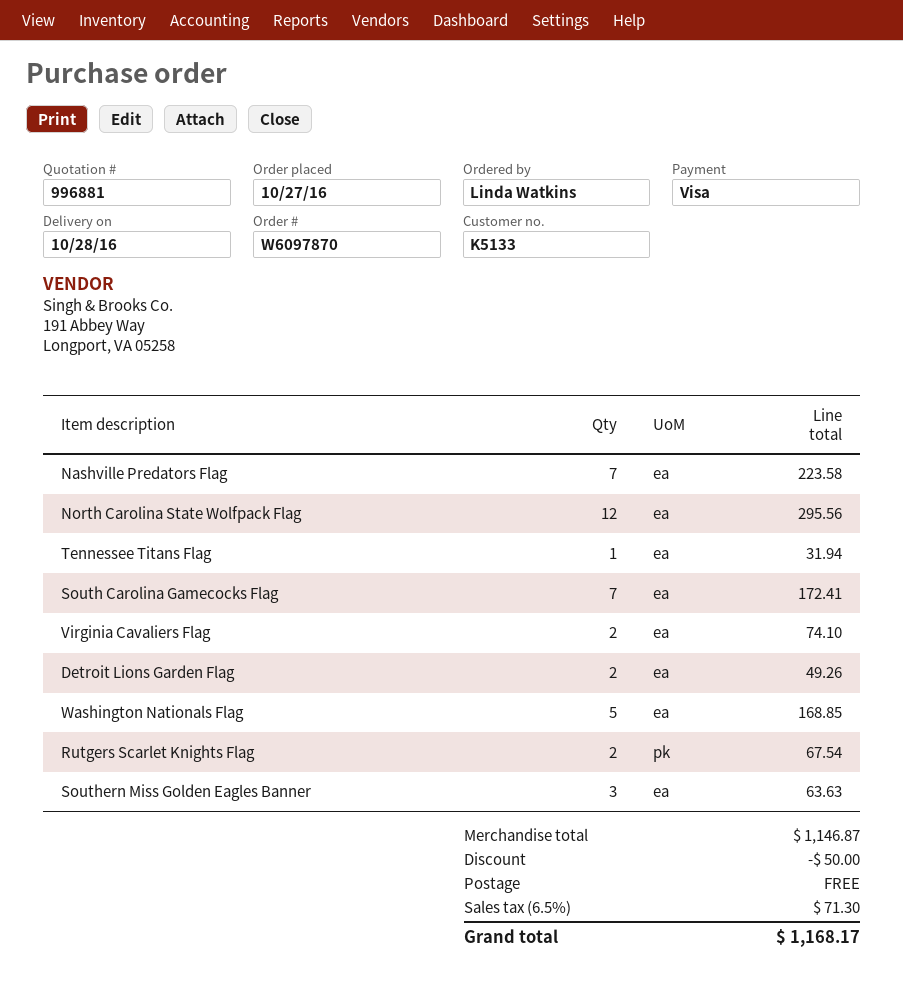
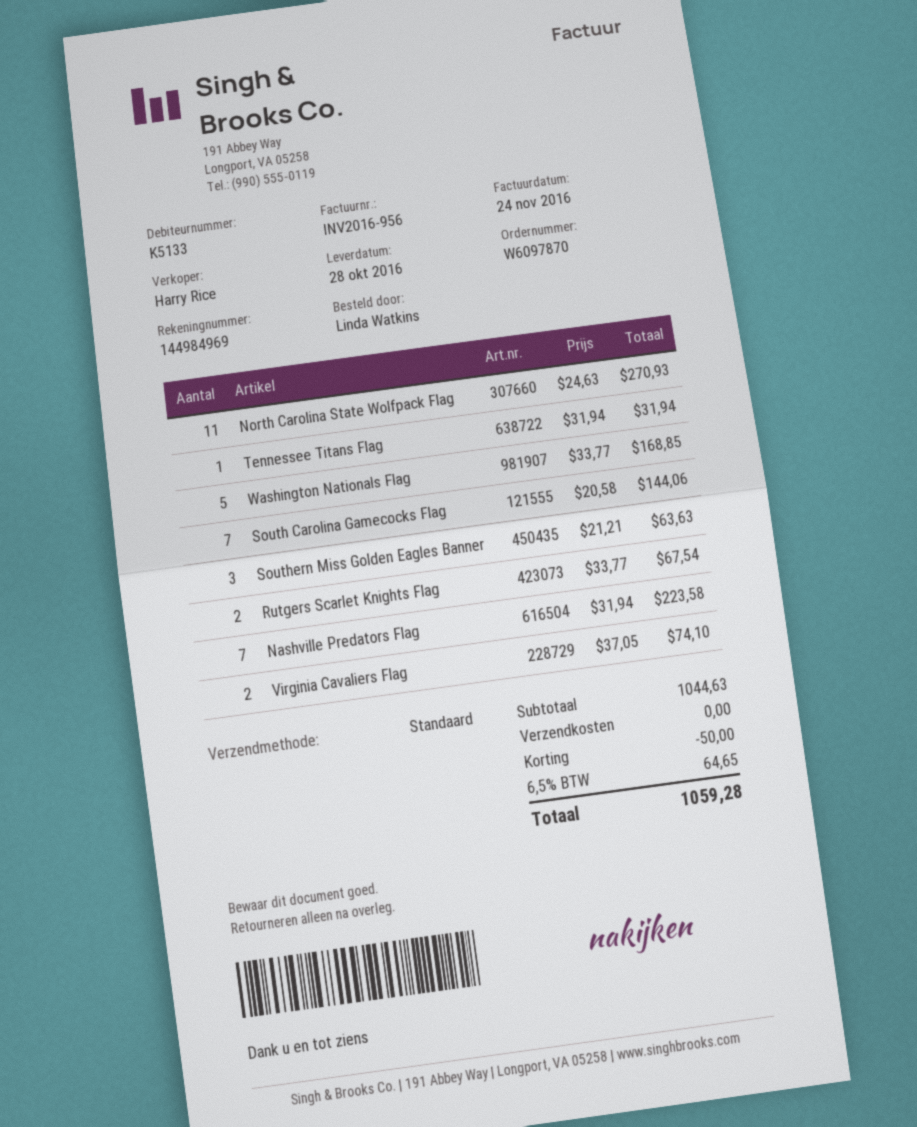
North Carolina State Wolfpack Flag: 12 for 295.56 -> 11 for 270.93
South Carolina Gamecocks Flag: 7 for 172.41 -> 7 for 144.06
Detroit Lions Garden Flag: 2 for 49.26 -> none
subtotal: 1146.87 -> 1044.63
tax: 6.5% = 71.30 -> 6.5% = 64.65
total: 1168.17 -> 1059.28

